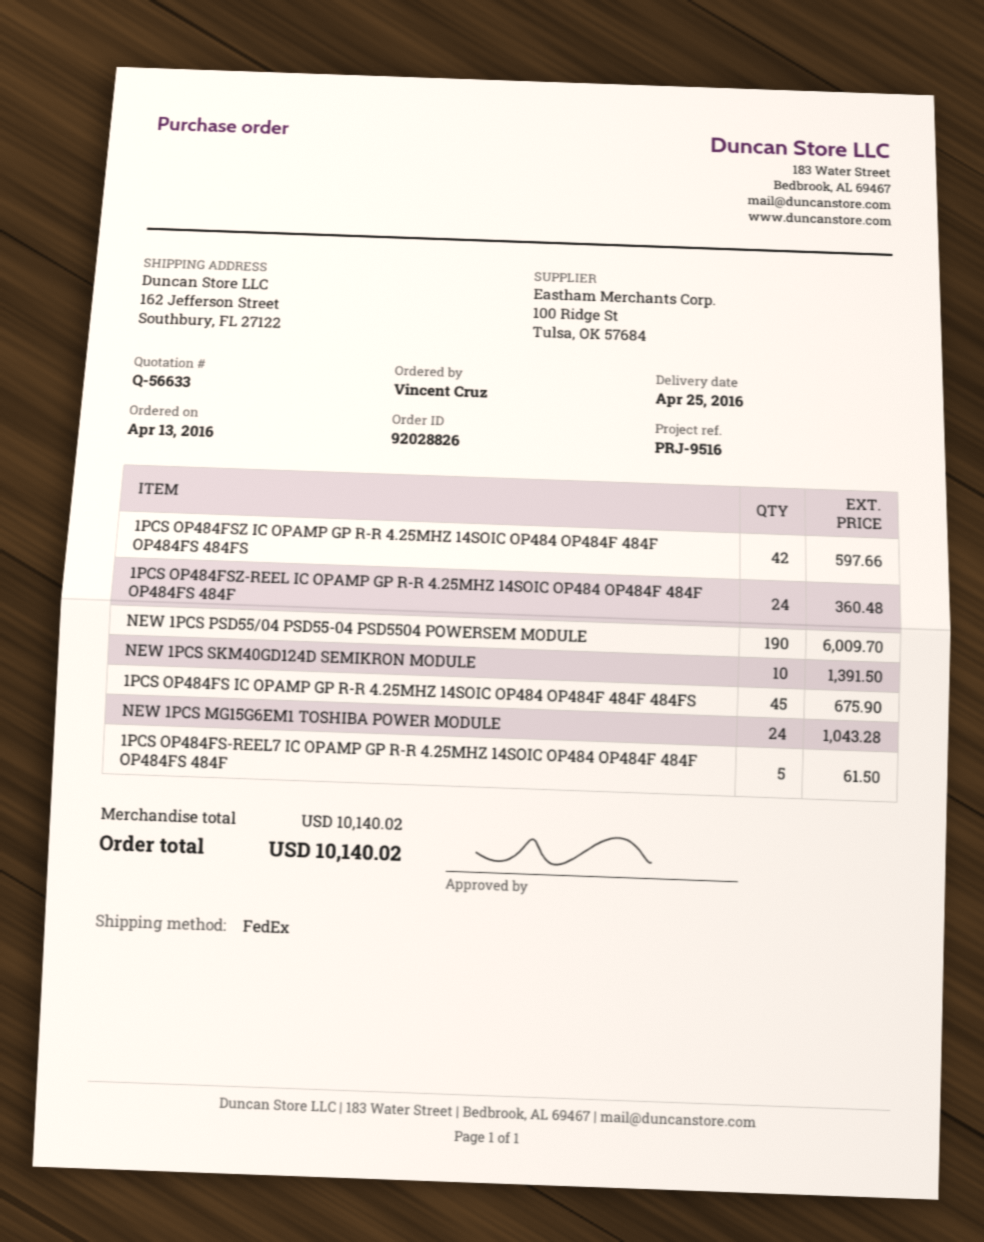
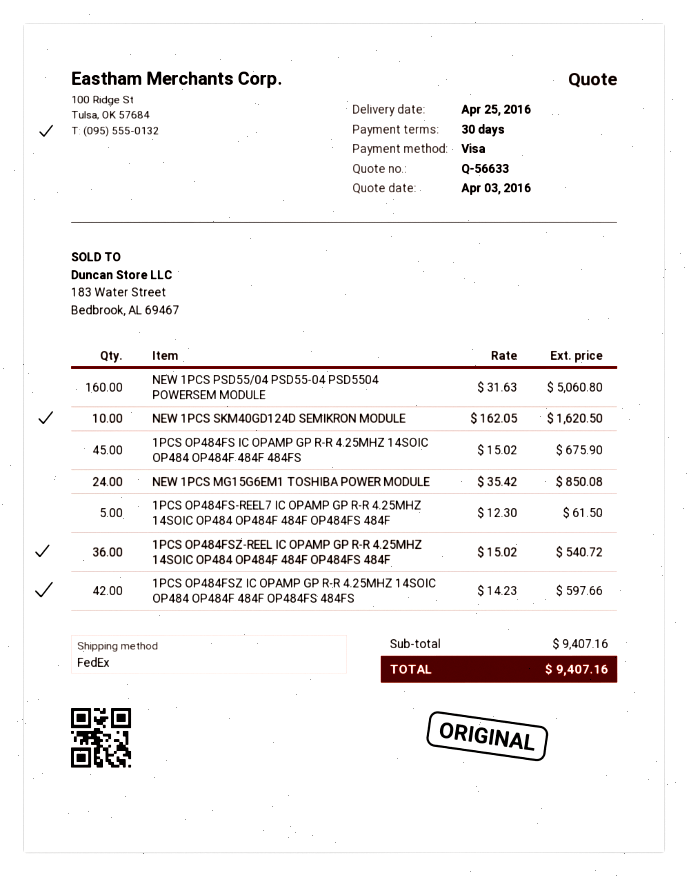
1PCS OP484FSZ-REEL IC OPAMP GP R-R 4.25MHZ 14SOIC OP484 OP484F 484F OP484FS 484F: 24 for 360.48 -> 36 for 540.72
NEW 1PCS PSD55/04 PSD55-04 PSD5504 POWERSEM MODULE: 190 for 6009.70 -> 160 for 5060.80
NEW 1PCS SKM40GD124D SEMIKRON MODULE: 10 for 1391.50 -> 10 for 1620.50
NEW 1PCS MG15G6EM1 TOSHIBA POWER MODULE: 24 for 1043.28 -> 24 for 850.08
subtotal: 10140.02 -> 9407.16
total: 10140.02 -> 9407.16

